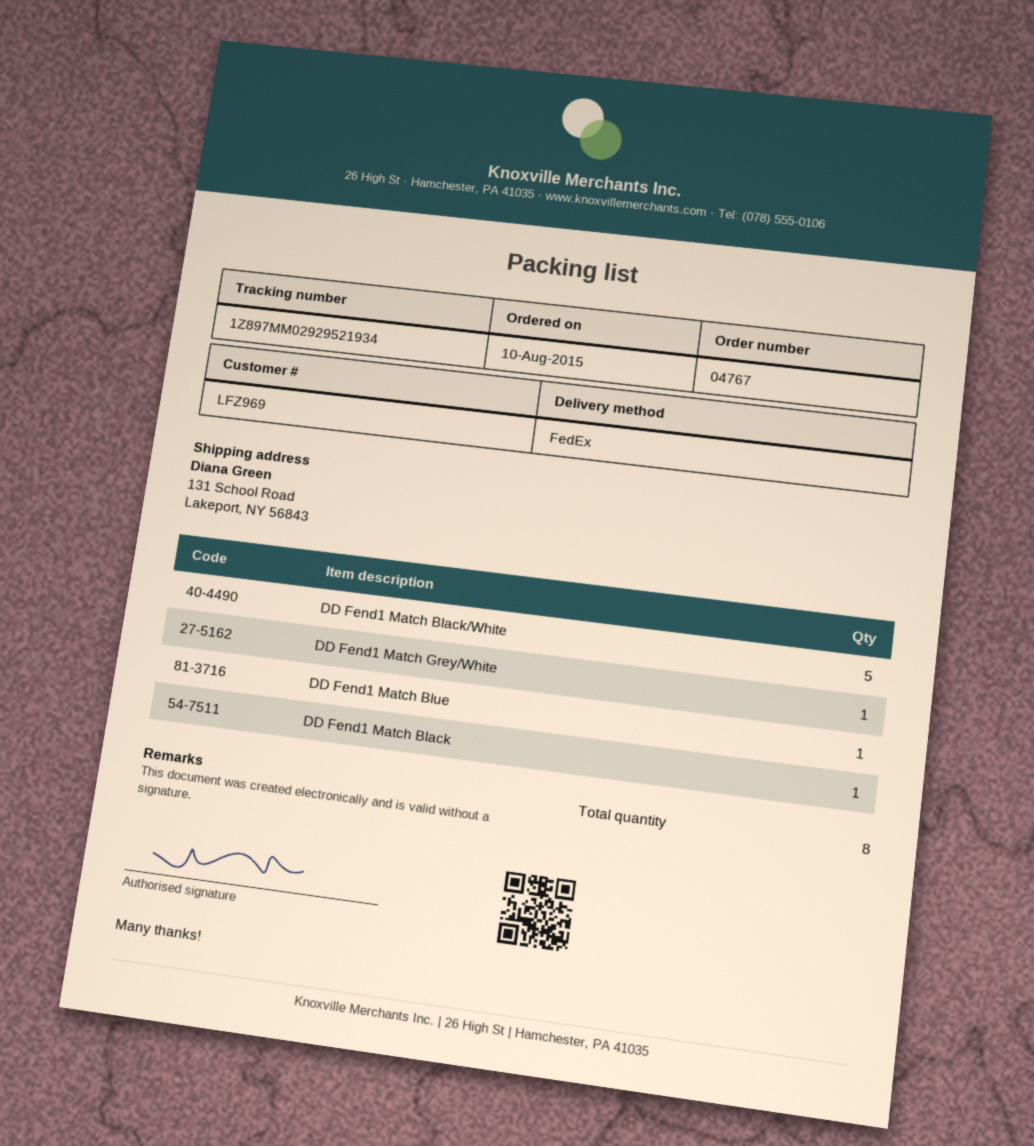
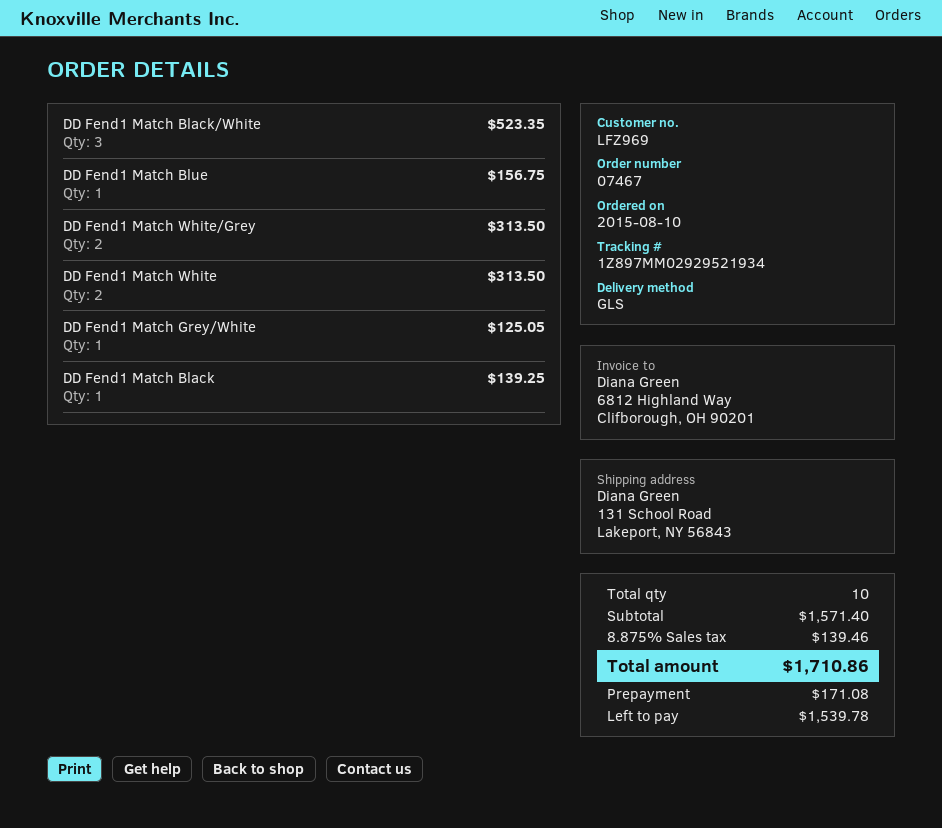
order number: 04767 -> 07467
shipping method: FedEx -> GLS
DD Fend1 Match Black/White: 5 -> 3
DD Fend1 Match White/Grey: none -> 2
DD Fend1 Match White: none -> 2
total quantity: 8 -> 10

